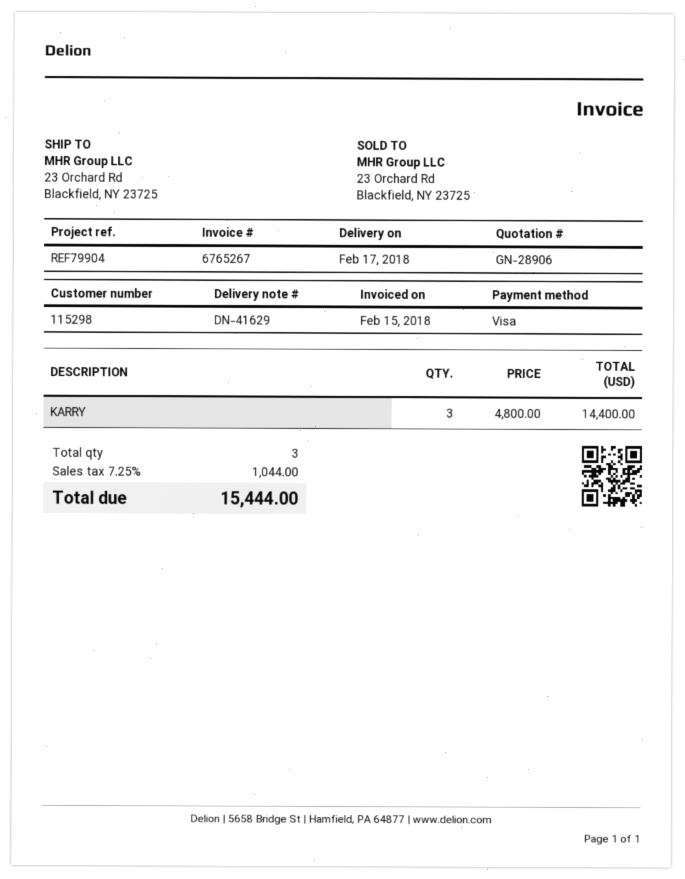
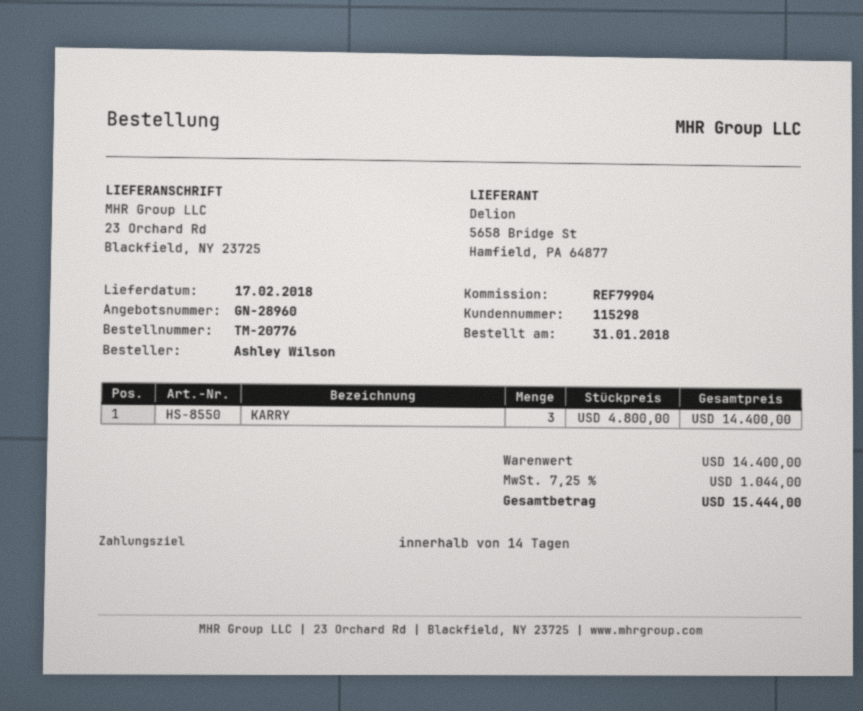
quote number: GN-28906 -> GN-28960

